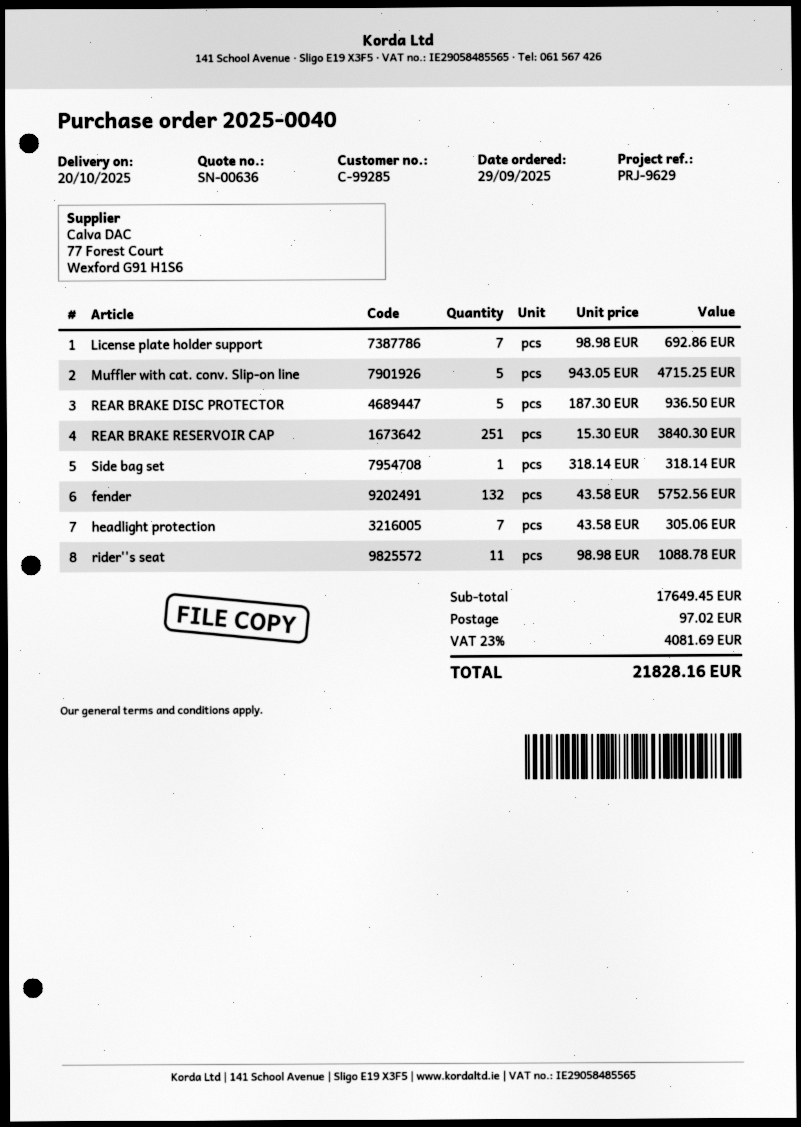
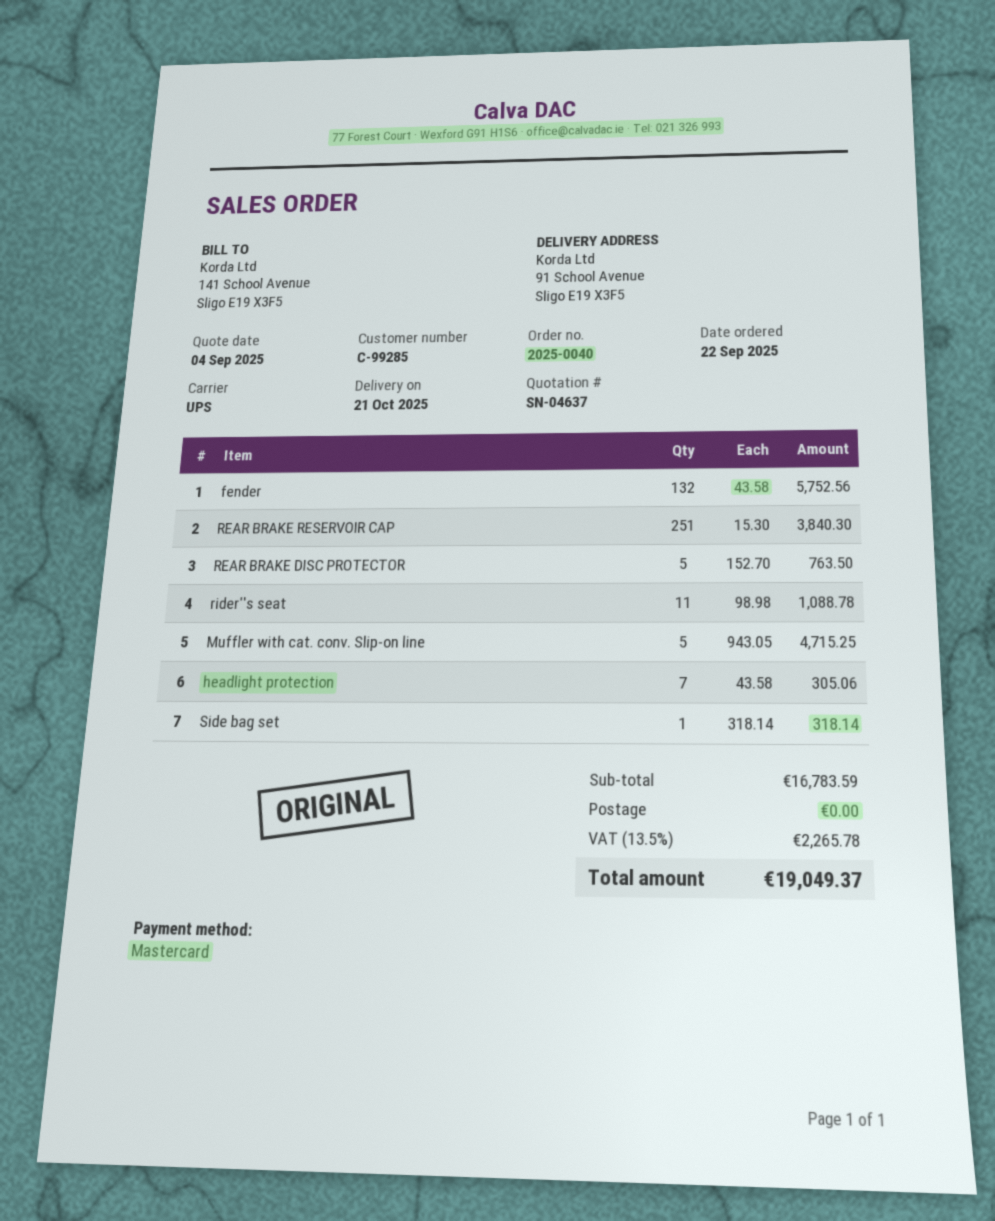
quote number: SN-00636 -> SN-04637
order date: 2025-09-29 -> 2025-09-22
delivery date: 2025-10-20 -> 2025-10-21
License plate holder support: 7 x 98.98 = 692.86 -> none
REAR BRAKE DISC PROTECTOR: 5 x 187.30 = 936.50 -> 5 x 152.70 = 763.50
subtotal: 17649.45 -> 16783.59
shipping: 97.02 -> 0.00
tax: 23% = 4081.69 -> 13.5% = 2265.78
total: 21828.16 -> 19049.37

